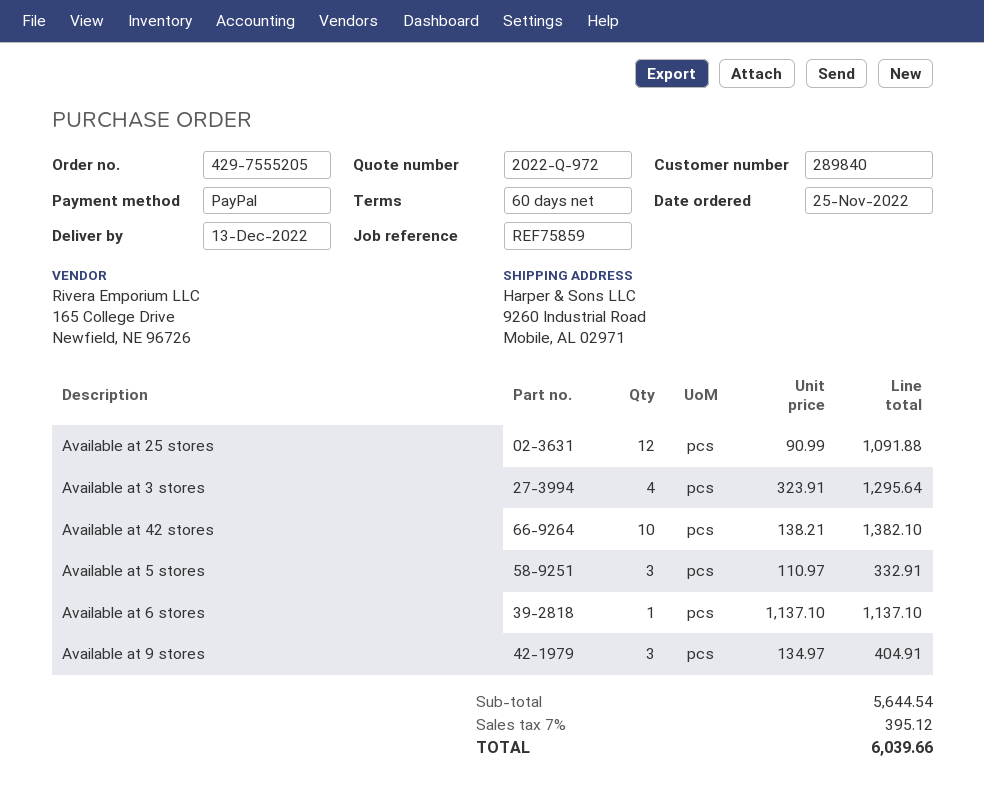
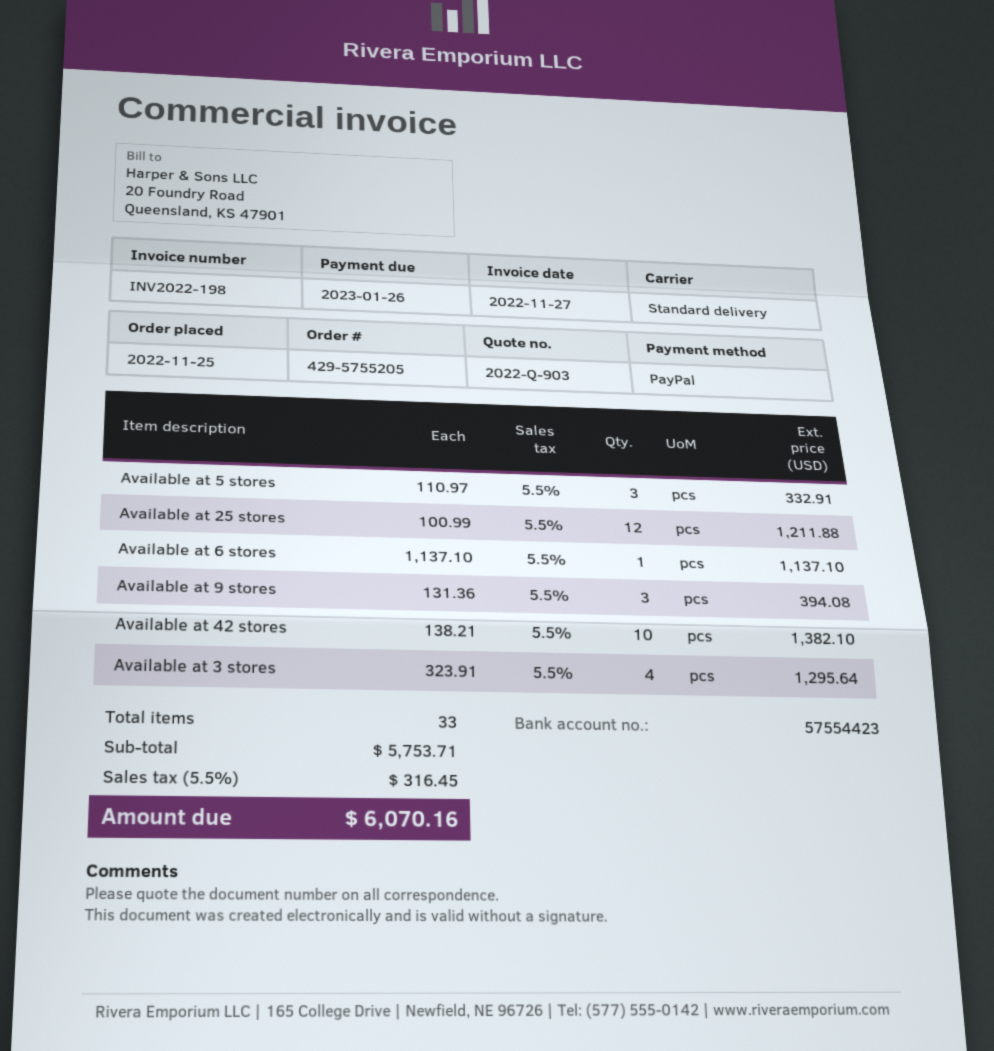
quote number: 2022-Q-972 -> 2022-Q-903
order number: 429-7555205 -> 429-5755205
Available at 25 stores: 12 x 90.99 = 1091.88 -> 12 x 100.99 = 1211.88
Available at 9 stores: 3 x 134.97 = 404.91 -> 3 x 131.36 = 394.08
subtotal: 5644.54 -> 5753.71
tax: 7% = 395.12 -> 5.5% = 316.45
total: 6039.66 -> 6070.16

